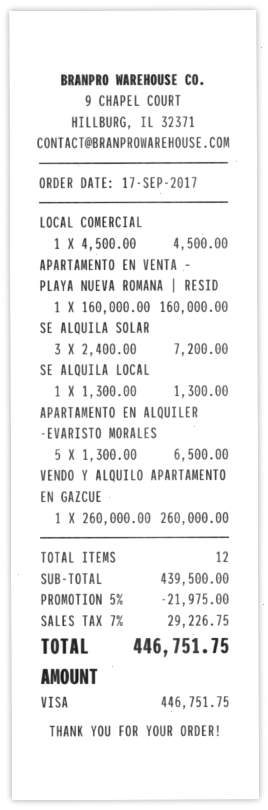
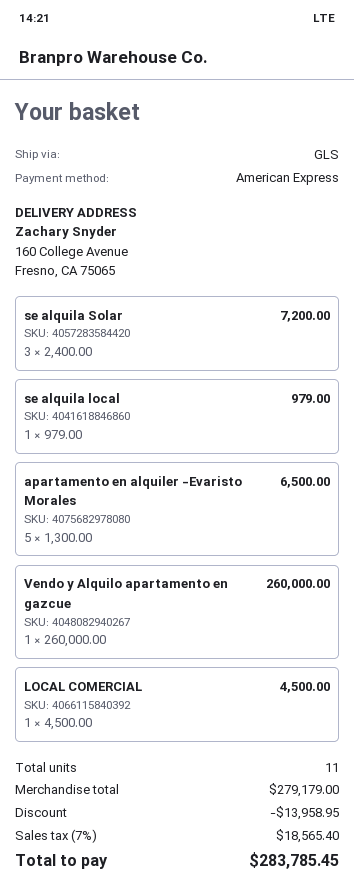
payment method: Visa -> American Express
APARTAMENTO EN VENTA – PLAYA NUEVA ROMANA | RESID: 1 x 160000.00 = 160000.00 -> none
SE ALQUILA LOCAL: 1 x 1300.00 = 1300.00 -> 1 x 979.00 = 979.00
total quantity: 12 -> 11
subtotal: 439500.00 -> 279179.00
discount: 21975.00 -> 13958.95
tax: 7% = 29226.75 -> 7% = 18565.40
total: 446751.75 -> 283785.45

